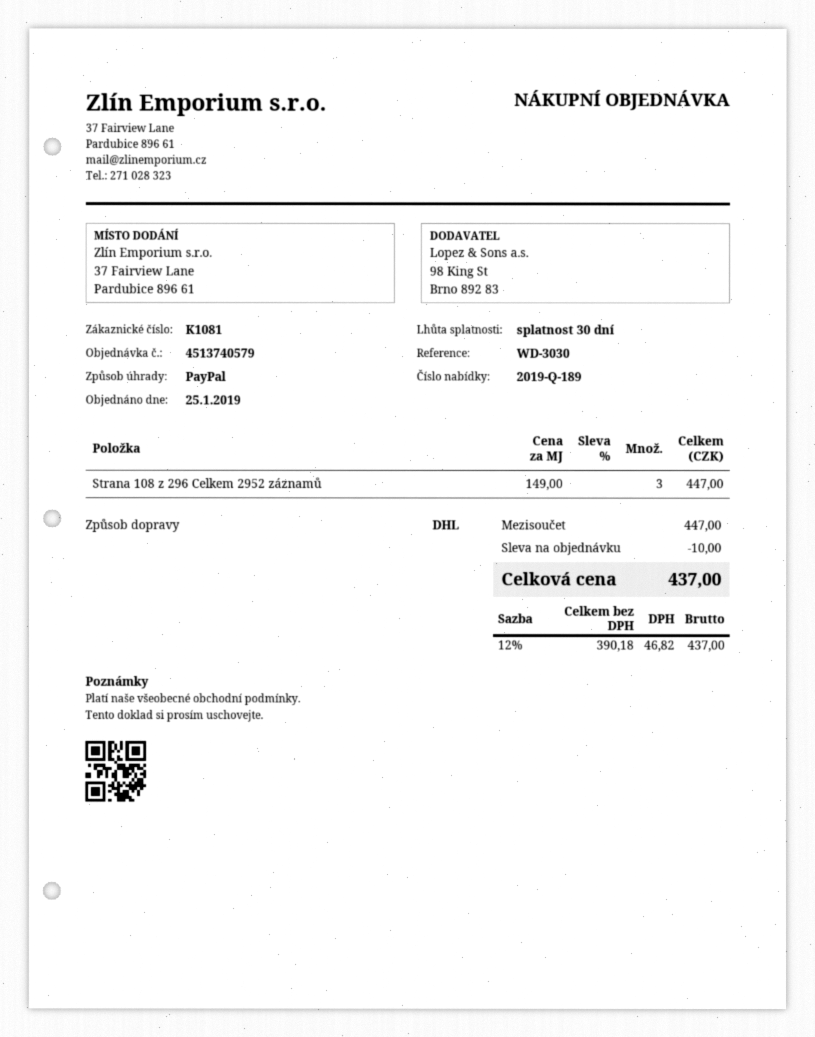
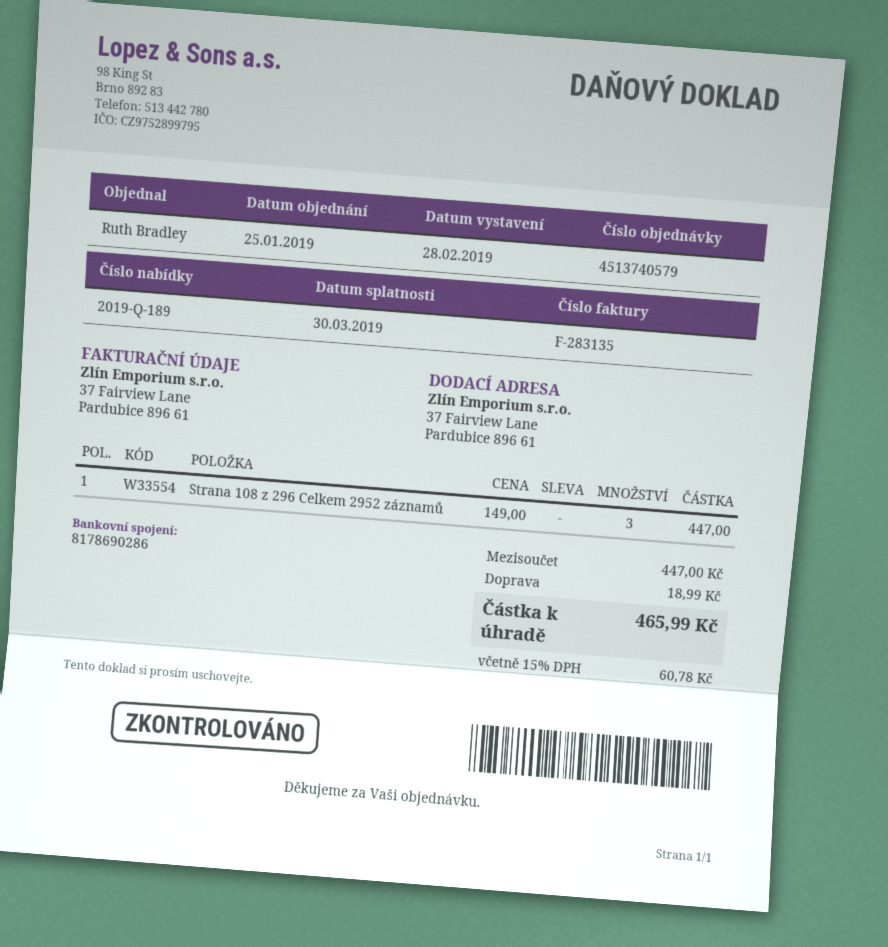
discount: 10.00 -> none
shipping: none -> 18.99
tax: 12% = 46.82 -> 15% = 60.78
total: 437.00 -> 465.99

